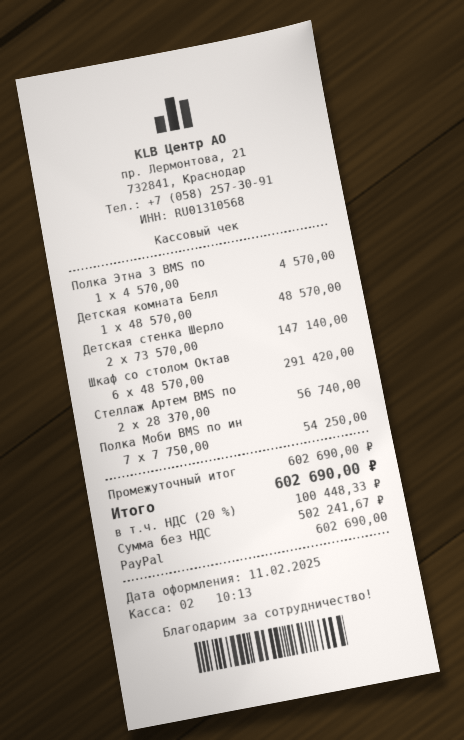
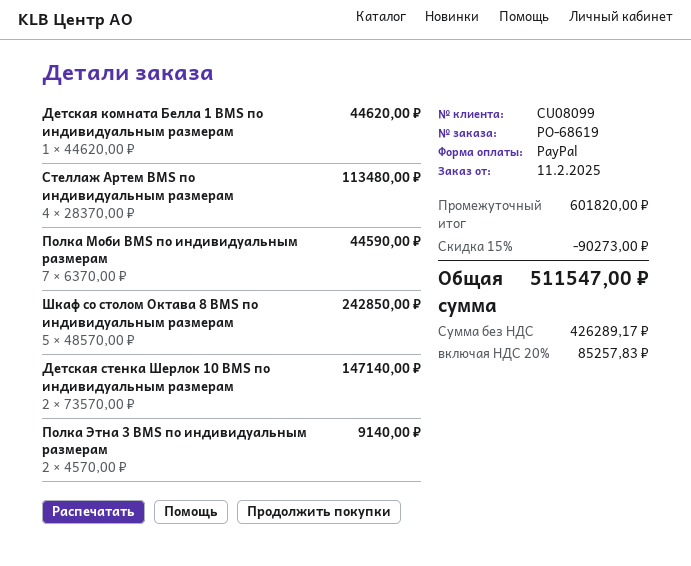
Полка Этна 3 BMS по: 1 x 4570.00 = 4570.00 -> 2 x 4570.00 = 9140.00
Детская комната Белл: 1 x 48570.00 = 48570.00 -> 1 x 44620.00 = 44620.00
Шкаф со столом Октав: 6 x 48570.00 = 291420.00 -> 5 x 48570.00 = 242850.00
Стеллаж Артем BMS по: 2 x 28370.00 = 56740.00 -> 4 x 28370.00 = 113480.00
Полка Моби BMS по ин: 7 x 7750.00 = 54250.00 -> 7 x 6370.00 = 44590.00
subtotal: 602690.00 -> 601820.00
discount: none -> 15% = 90273.00
net: 502241.67 -> 426289.17
tax: 20% = 100448.33 -> 20% = 85257.83
total: 602690.00 -> 511547.00

